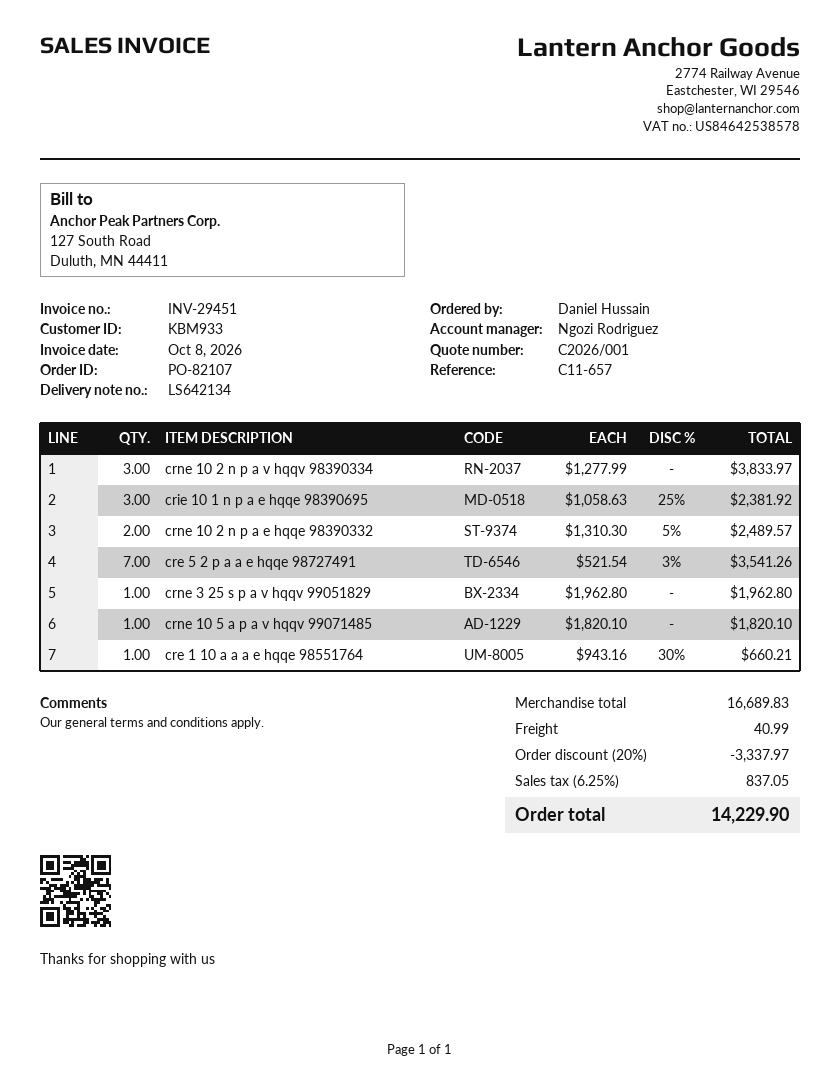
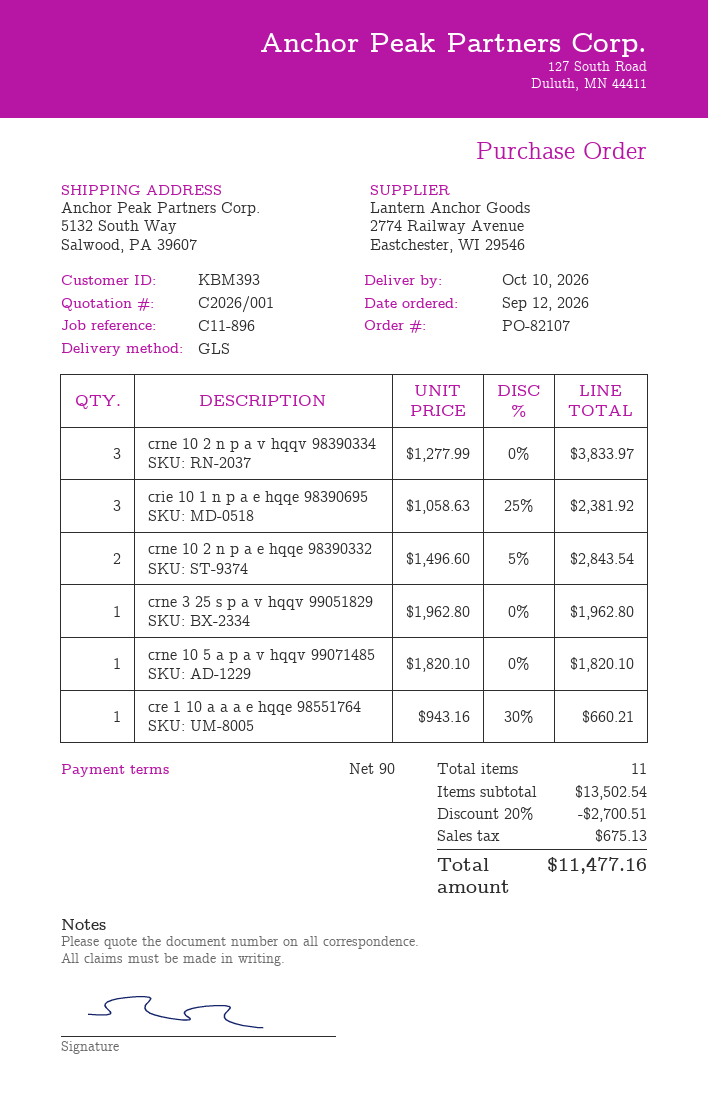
customer number: KBM933 -> KBM393
reference: C11-657 -> C11-896
crne 10 2 n p a e hqqe 98390332: 2 x 1310.30 - 5% = 2489.57 -> 2 x 1496.60 - 5% = 2843.54
cre 5 2 p a a e hqqe 98727491: 7 x 521.54 - 3% = 3541.26 -> none
subtotal: 16689.83 -> 13502.54
discount: 20% = 3337.97 -> 20% = 2700.51
shipping: 40.99 -> none
tax: 837.05 -> 675.13
total: 14229.90 -> 11477.16

